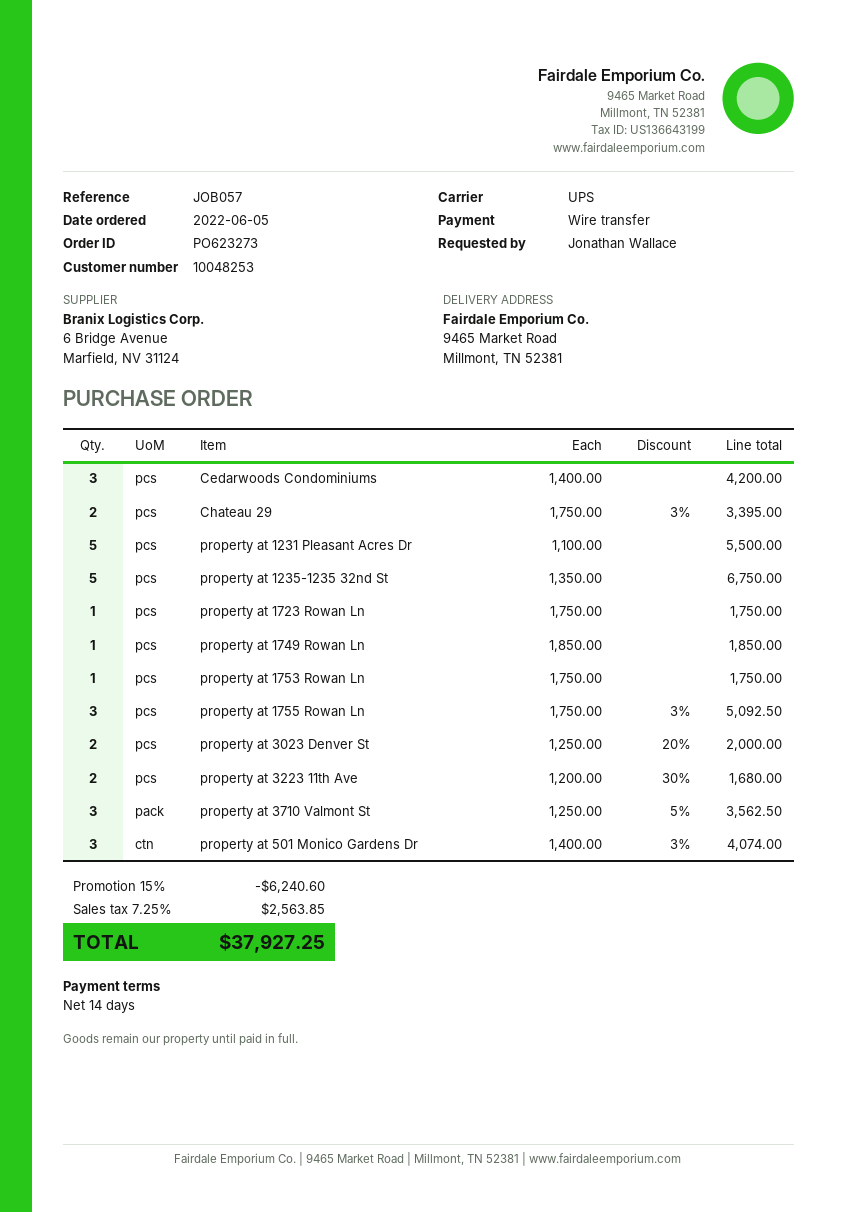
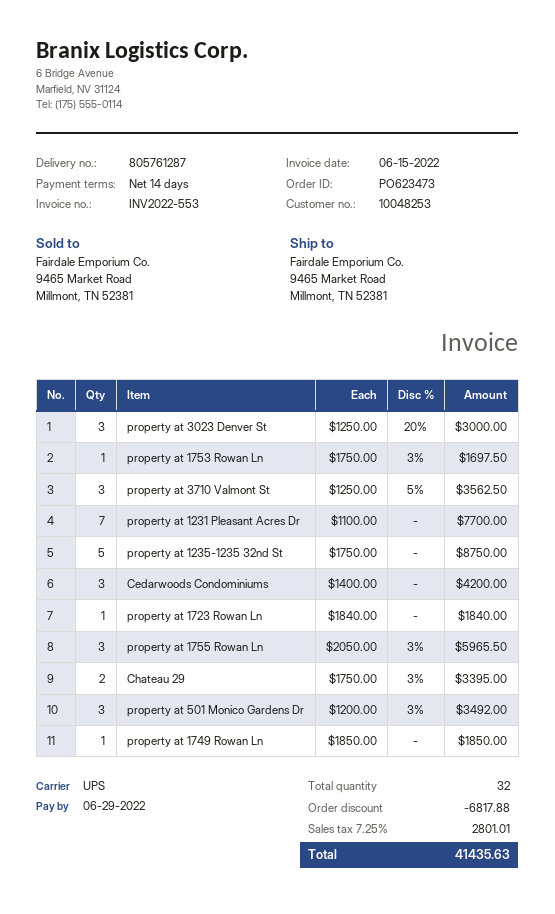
order number: PO623273 -> PO623473
property at 1231 Pleasant Acres Dr: 5 x 1100.00 = 5500.00 -> 7 x 1100.00 = 7700.00
property at 1235-1235 32nd St: 5 x 1350.00 = 6750.00 -> 5 x 1750.00 = 8750.00
property at 1723 Rowan Ln: 1 x 1750.00 = 1750.00 -> 1 x 1840.00 = 1840.00
property at 1753 Rowan Ln: 1 x 1750.00 = 1750.00 -> 1 x 1750.00 - 3% = 1697.50
property at 1755 Rowan Ln: 3 x 1750.00 - 3% = 5092.50 -> 3 x 2050.00 - 3% = 5965.50
property at 3023 Denver St: 2 x 1250.00 - 20% = 2000.00 -> 3 x 1250.00 - 20% = 3000.00
property at 3223 11th Ave: 2 x 1200.00 - 30% = 1680.00 -> none
property at 501 Monico Gardens Dr: 3 x 1400.00 - 3% = 4074.00 -> 3 x 1200.00 - 3% = 3492.00
discount: 6240.60 -> 6817.88
tax: 7.25% = 2563.85 -> 7.25% = 2801.01
total: 37927.25 -> 41435.63

